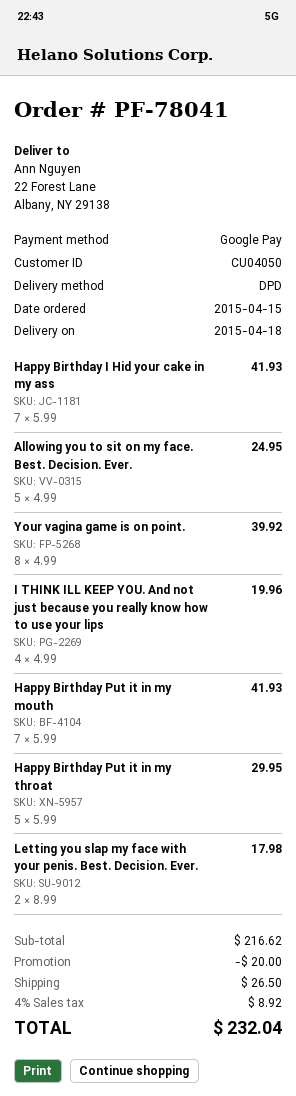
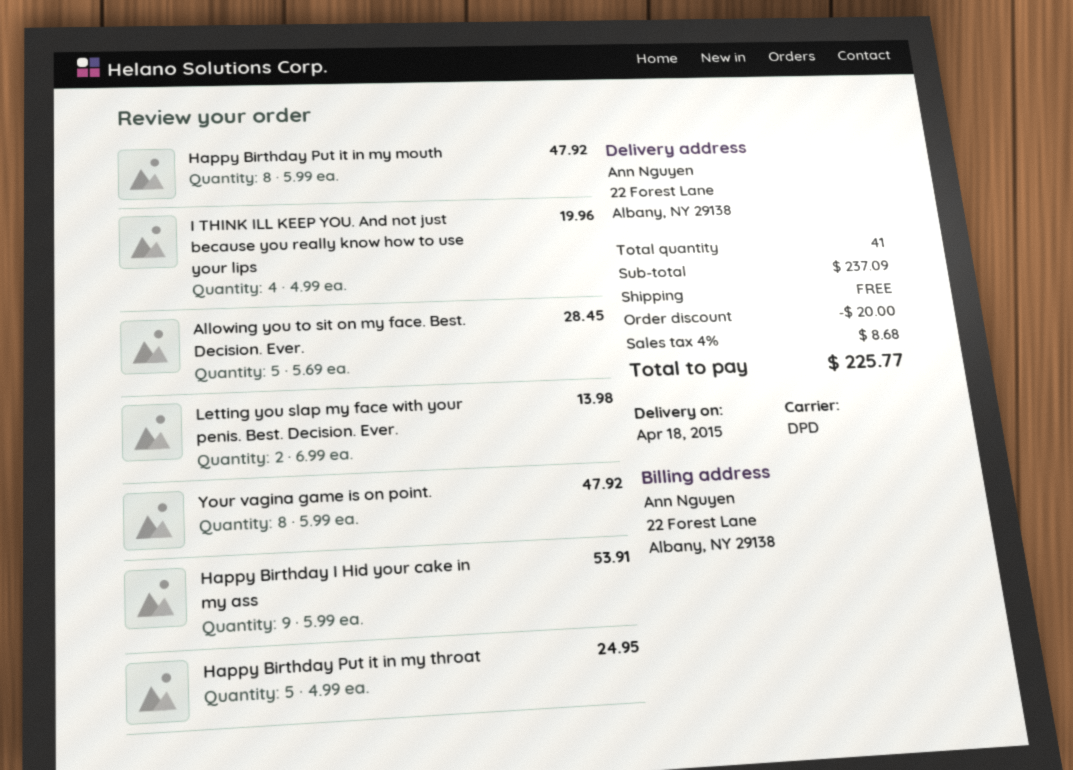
Happy Birthday I Hid your cake in my ass: 7 x 5.99 = 41.93 -> 9 x 5.99 = 53.91
Allowing you to sit on my face. Best. Decision. Ever.: 5 x 4.99 = 24.95 -> 5 x 5.69 = 28.45
Your vagina game is on point.: 8 x 4.99 = 39.92 -> 8 x 5.99 = 47.92
Happy Birthday Put it in my mouth: 7 x 5.99 = 41.93 -> 8 x 5.99 = 47.92
Happy Birthday Put it in my throat: 5 x 5.99 = 29.95 -> 5 x 4.99 = 24.95
Letting you slap my face with your penis. Best. Decision. Ever.: 2 x 8.99 = 17.98 -> 2 x 6.99 = 13.98
subtotal: 216.62 -> 237.09
shipping: 26.50 -> 0.00
tax: 4% = 8.92 -> 4% = 8.68
total: 232.04 -> 225.77

